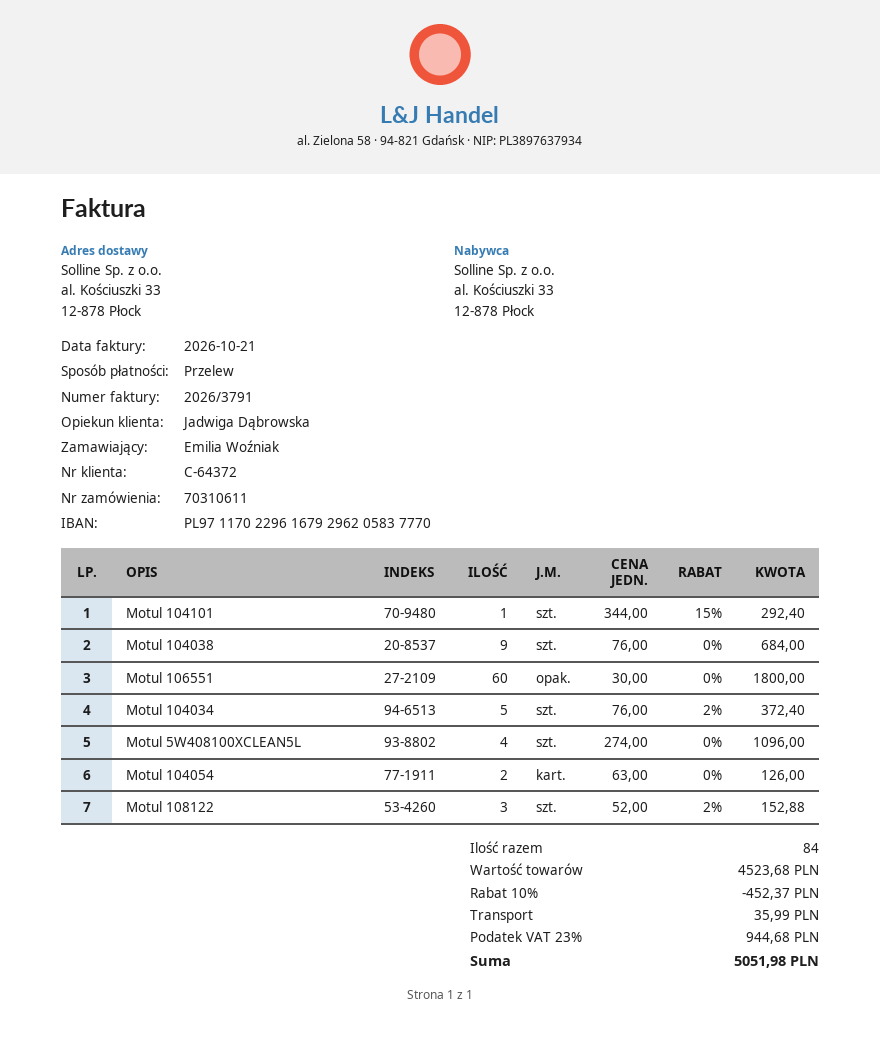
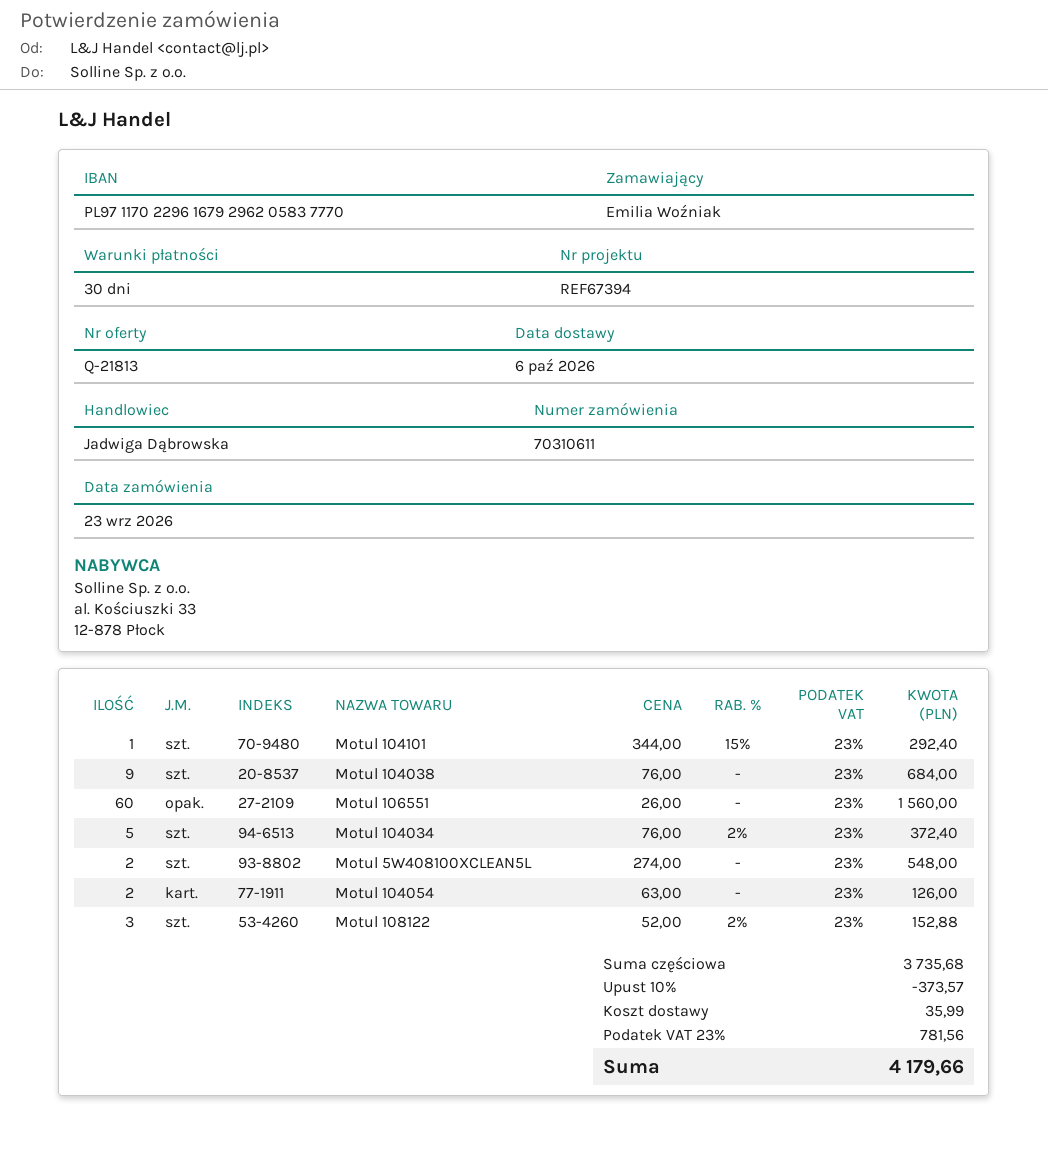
Motul 106551: 60 x 30.00 = 1800.00 -> 60 x 26.00 = 1560.00
Motul 5W408100XCLEAN5L: 4 x 274.00 = 1096.00 -> 2 x 274.00 = 548.00
subtotal: 4523.68 -> 3735.68
discount: 10% = 452.37 -> 10% = 373.57
tax: 23% = 944.68 -> 23% = 781.56
total: 5051.98 -> 4179.66

